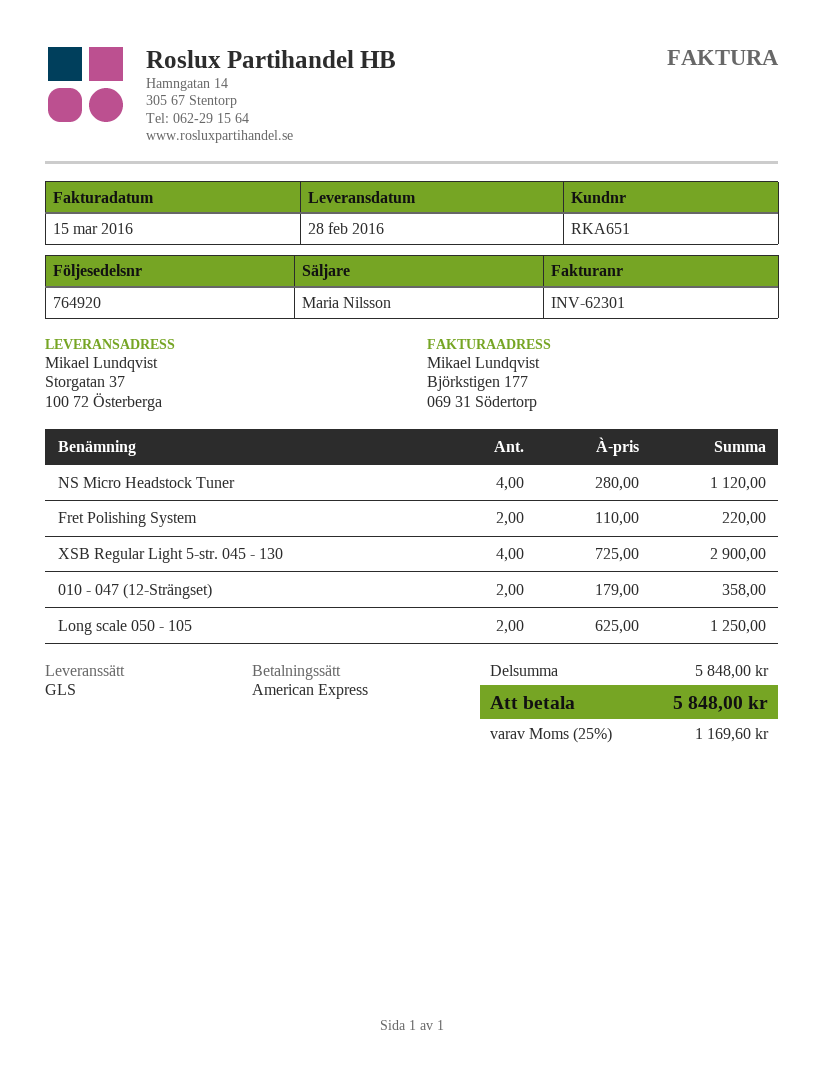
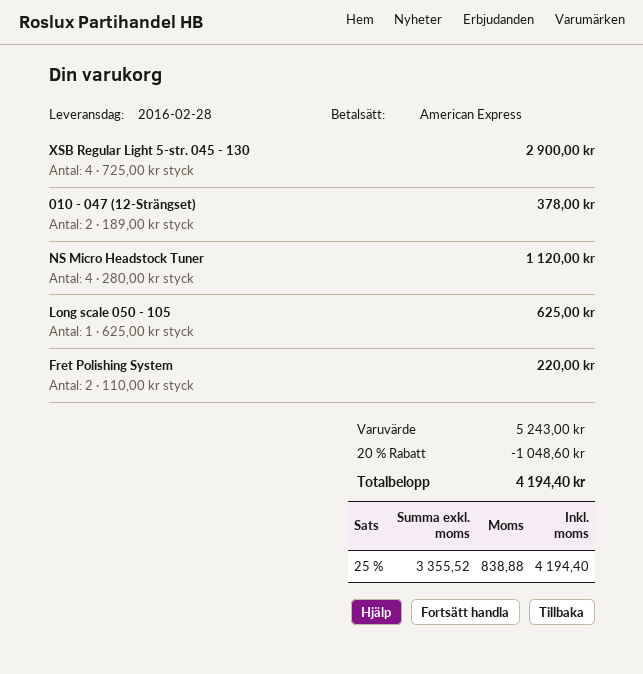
010 - 047 (12-Strängset): 2 x 179.00 = 358.00 -> 2 x 189.00 = 378.00
Long scale 050 - 105: 2 x 625.00 = 1250.00 -> 1 x 625.00 = 625.00
subtotal: 5848.00 -> 5243.00
discount: none -> 20% = 1048.60
tax: 25% = 1169.60 -> 25% = 838.88
total: 5848.00 -> 4194.40

